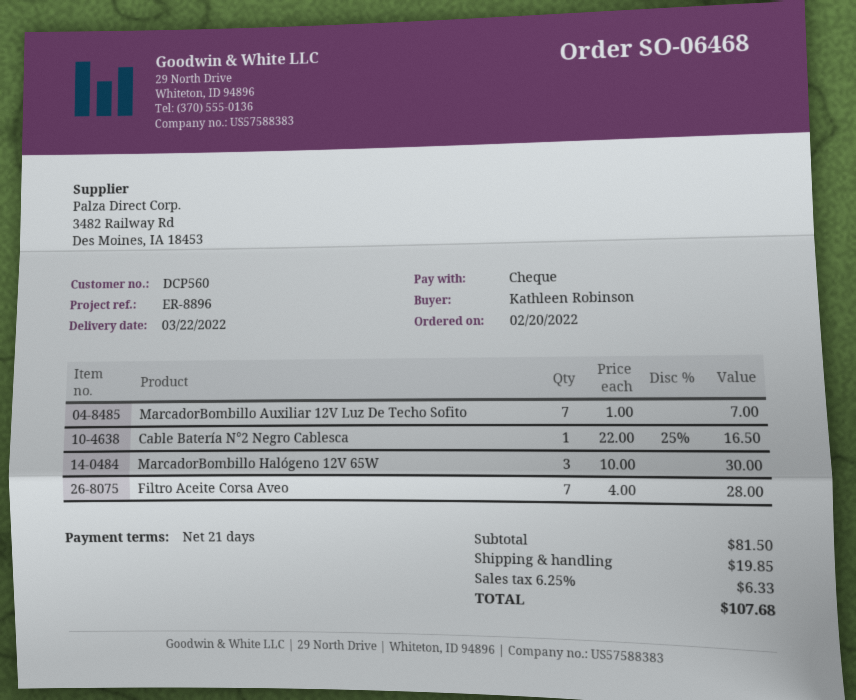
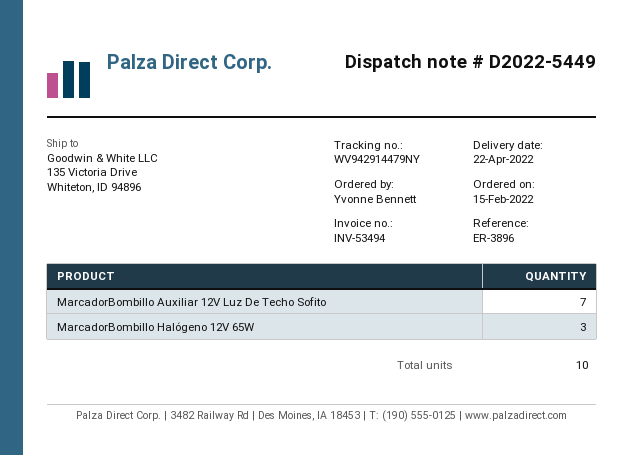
order date: 2022-02-20 -> 2022-02-15
delivery date: 2022-03-22 -> 2022-04-22
reference: ER-8896 -> ER-3896
ordered by: Kathleen Robinson -> Yvonne Bennett
Cable Batería N°2 Negro Cablesca: 1 -> none
Filtro Aceite Corsa Aveo: 7 -> none

